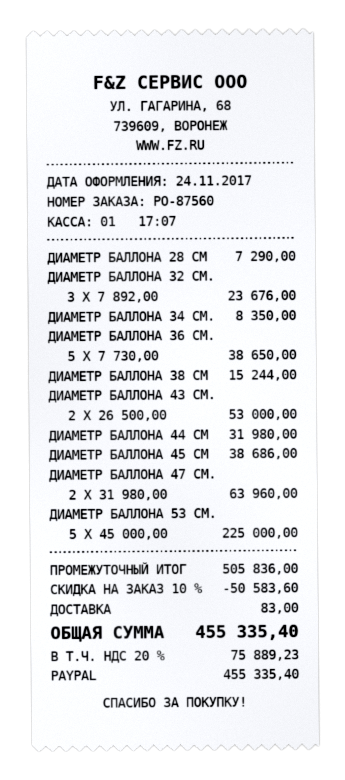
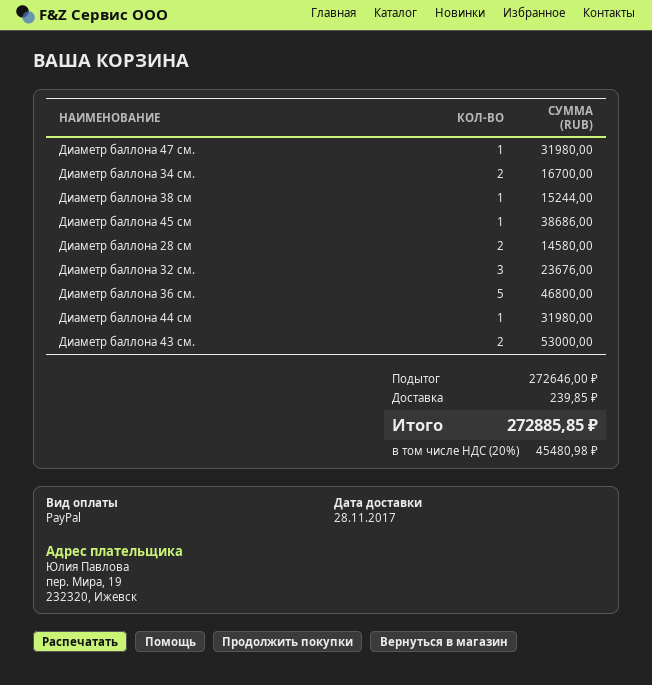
ДИАМЕТР БАЛЛОНА 28 СМ: 1 for 7290.00 -> 2 for 14580.00
ДИАМЕТР БАЛЛОНА 34 СМ.: 1 for 8350.00 -> 2 for 16700.00
ДИАМЕТР БАЛЛОНА 36 СМ.: 5 for 38650.00 -> 5 for 46800.00
ДИАМЕТР БАЛЛОНА 47 СМ.: 2 for 63960.00 -> 1 for 31980.00
ДИАМЕТР БАЛЛОНА 53 СМ.: 5 for 225000.00 -> none
subtotal: 505836.00 -> 272646.00
discount: 10% = 50583.60 -> none
shipping: 83.00 -> 239.85
tax: 20% = 75889.23 -> 20% = 45480.98
total: 455335.40 -> 272885.85

